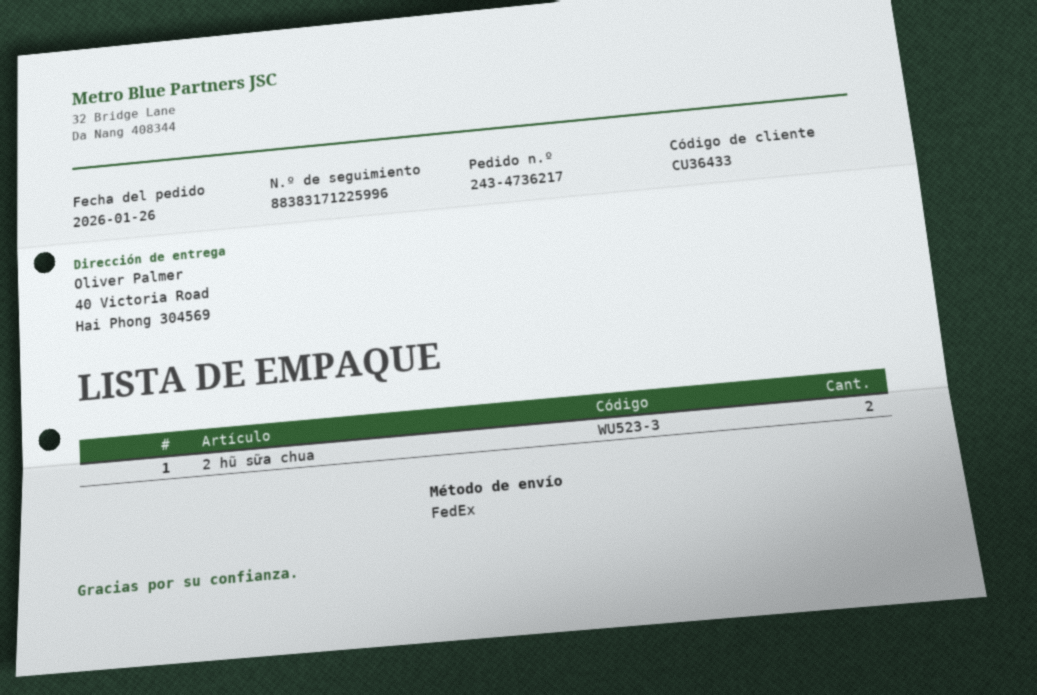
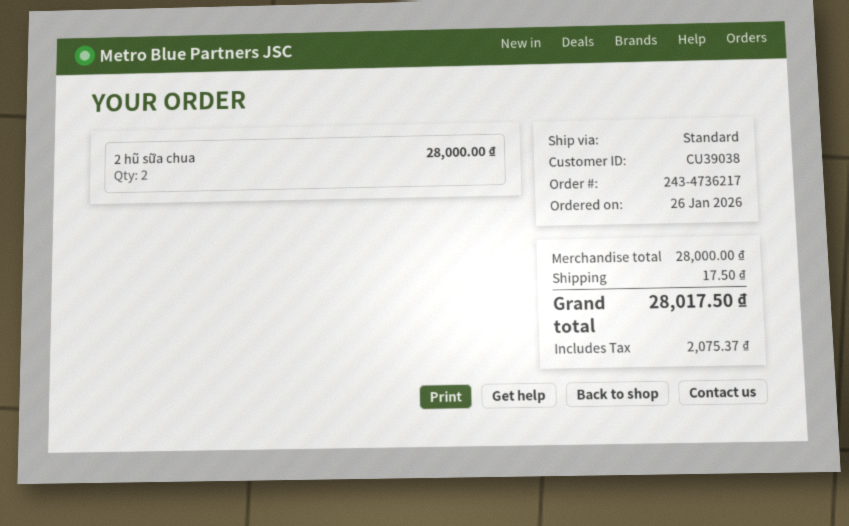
customer number: CU36433 -> CU39038
shipping method: FedEx -> standard

